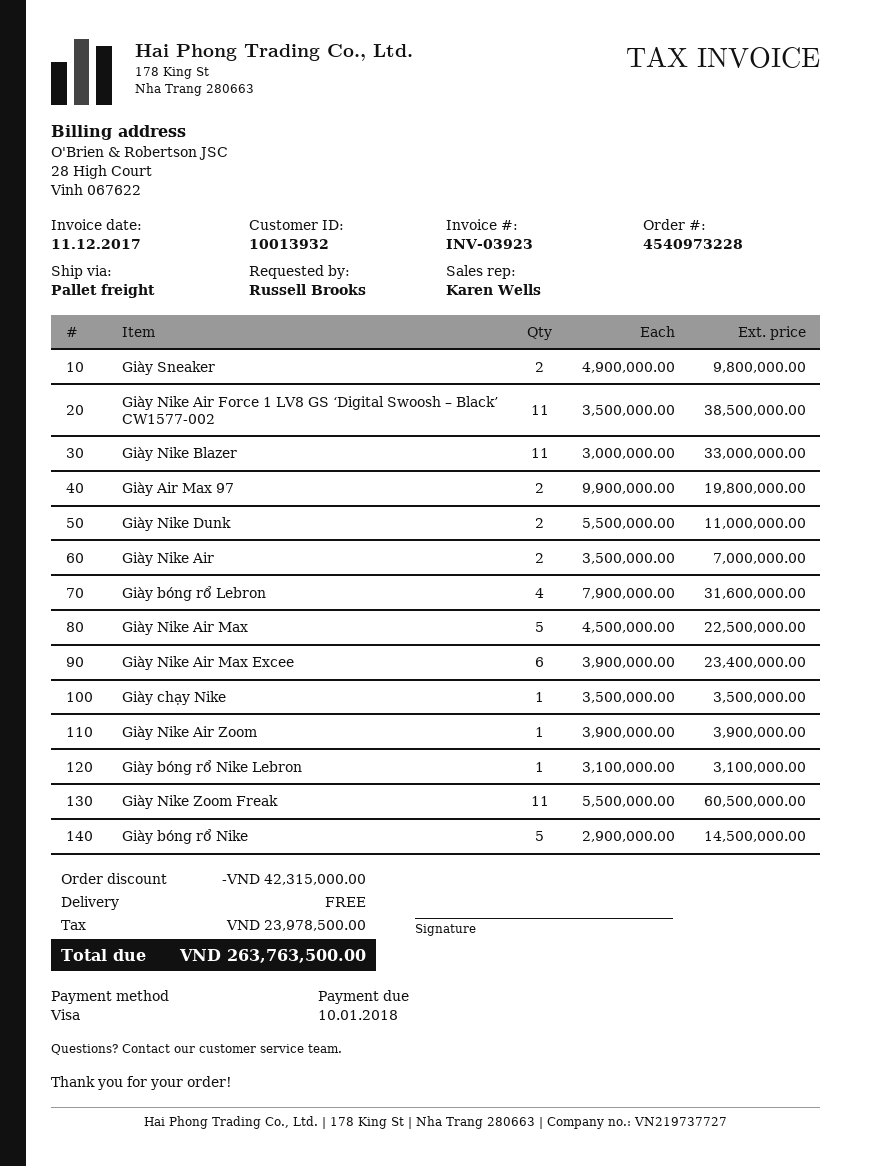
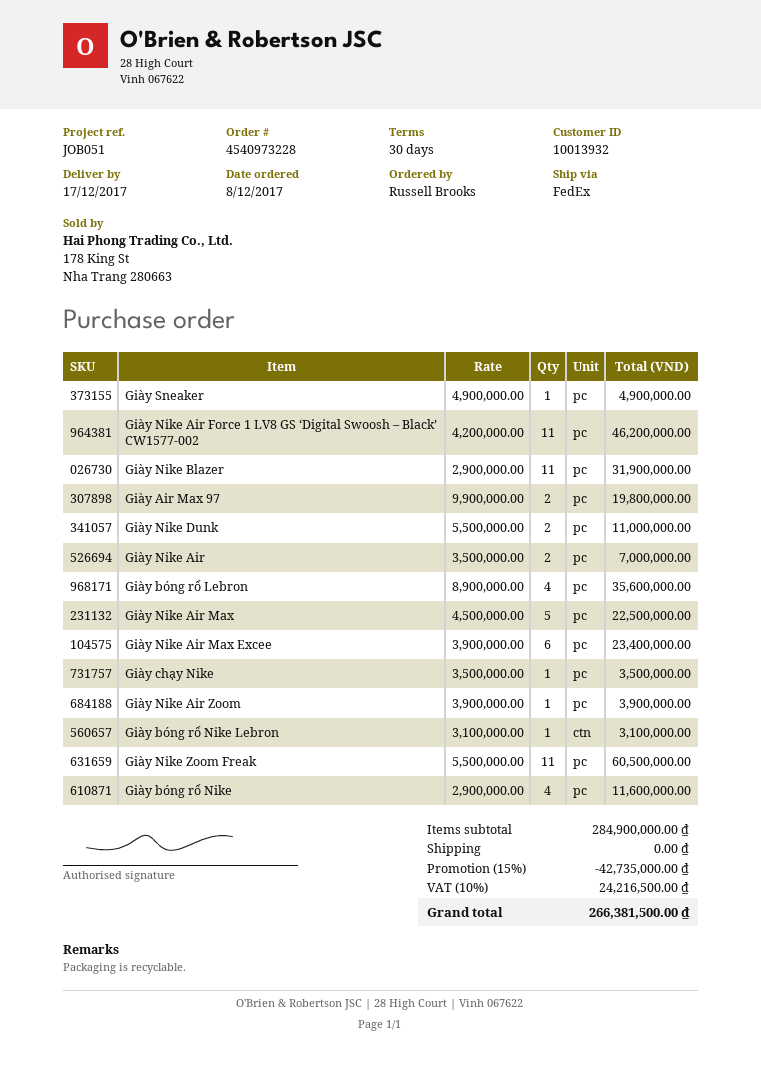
shipping method: pallet freight -> FedEx
Giày Sneaker: 2 x 4900000.00 = 9800000.00 -> 1 x 4900000.00 = 4900000.00
Giày Nike Air Force 1 LV8 GS ‘Digital Swoosh – Black’ CW1577-002: 11 x 3500000.00 = 38500000.00 -> 11 x 4200000.00 = 46200000.00
Giày Nike Blazer: 11 x 3000000.00 = 33000000.00 -> 11 x 2900000.00 = 31900000.00
Giày bóng rổ Lebron: 4 x 7900000.00 = 31600000.00 -> 4 x 8900000.00 = 35600000.00
Giày bóng rổ Nike: 5 x 2900000.00 = 14500000.00 -> 4 x 2900000.00 = 11600000.00
discount: 42315000.00 -> 42735000.00
tax: 23978500.00 -> 24216500.00
total: 263763500.00 -> 266381500.00

